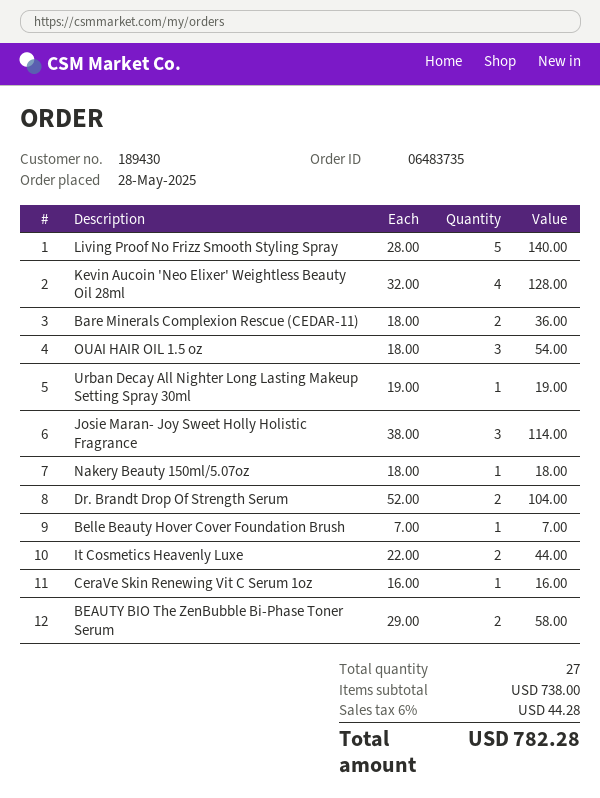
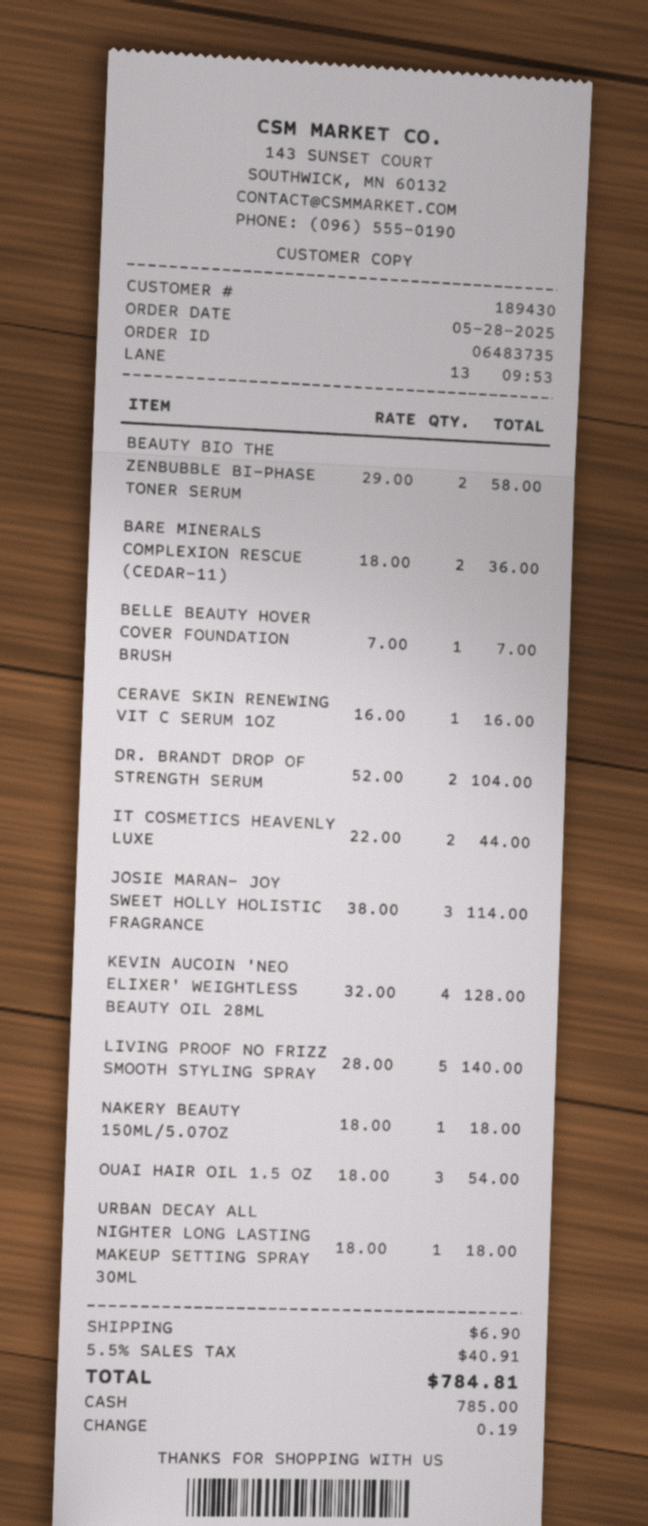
Urban Decay All Nighter Long Lasting Makeup Setting Spray 30ml: 1 x 19.00 = 19.00 -> 1 x 18.00 = 18.00
shipping: none -> 6.90
tax: 6% = 44.28 -> 5.5% = 40.91
total: 782.28 -> 784.81

